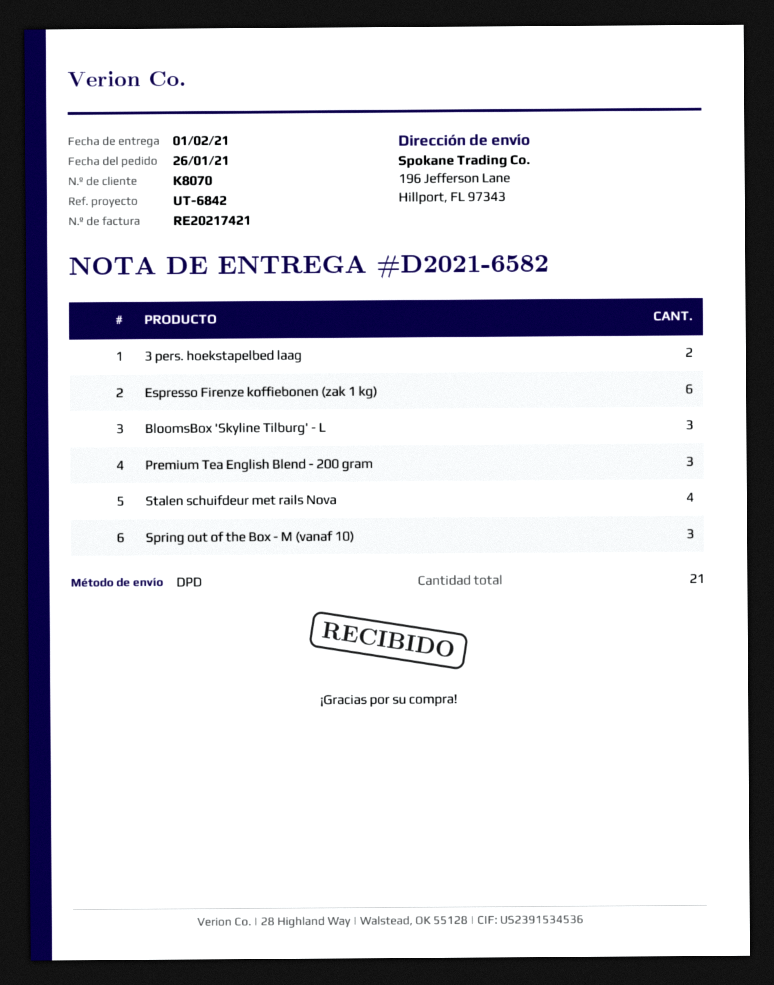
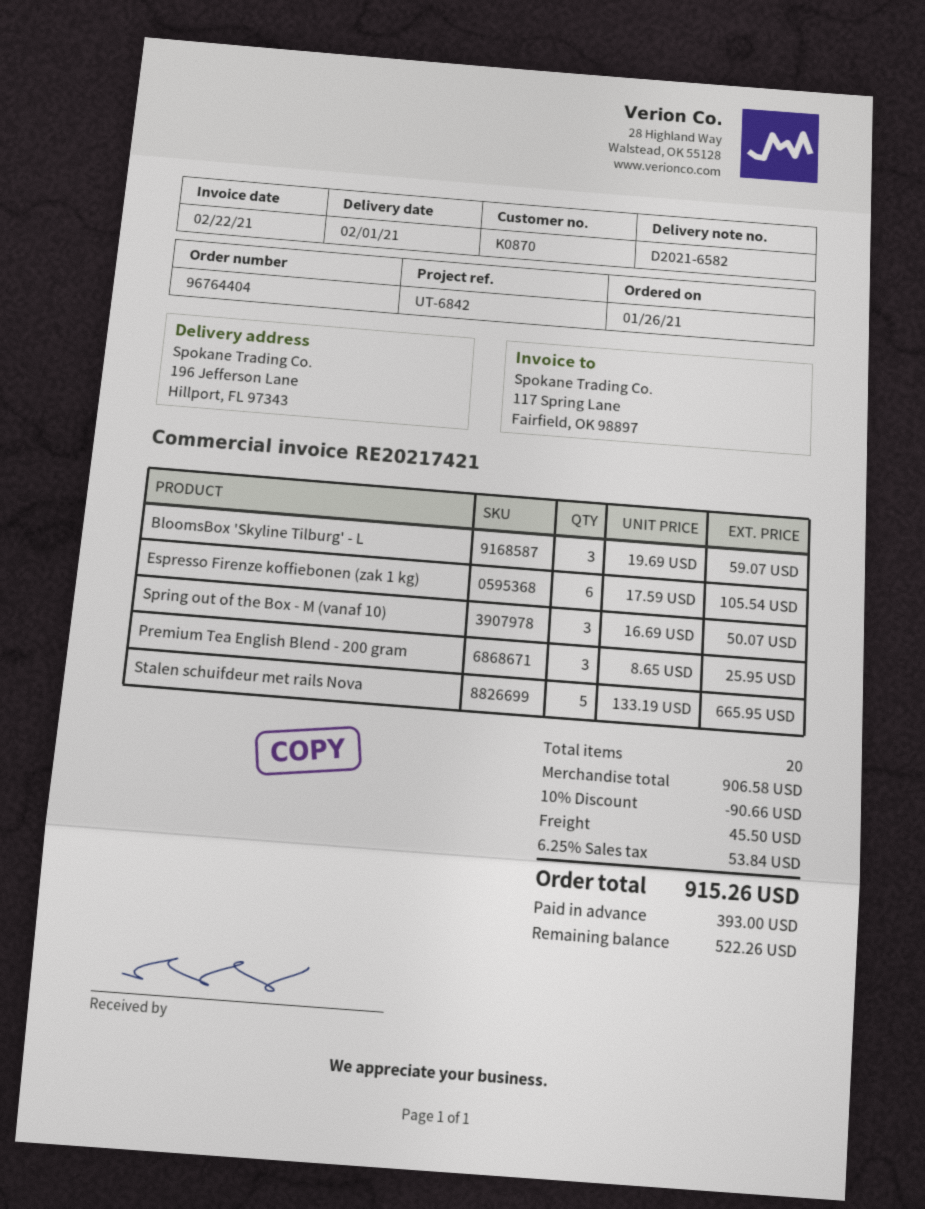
customer number: K8070 -> K0870
3 pers. hoekstapelbed laag: 2 -> none
Stalen schuifdeur met rails Nova: 4 -> 5
total quantity: 21 -> 20

